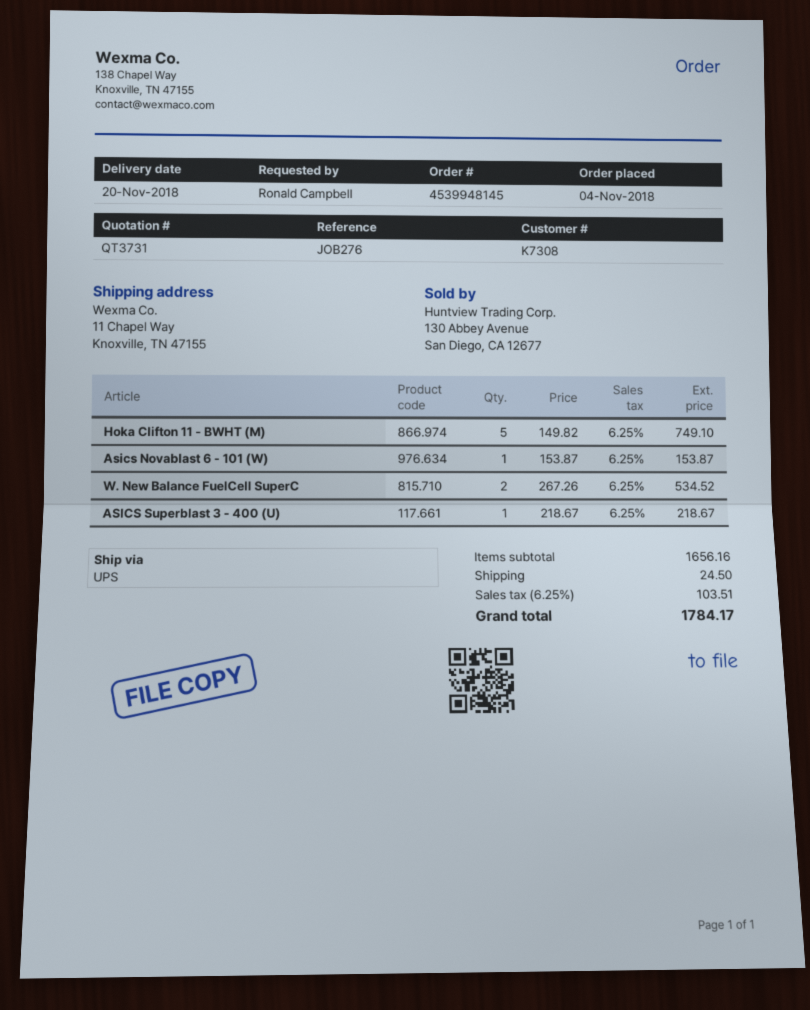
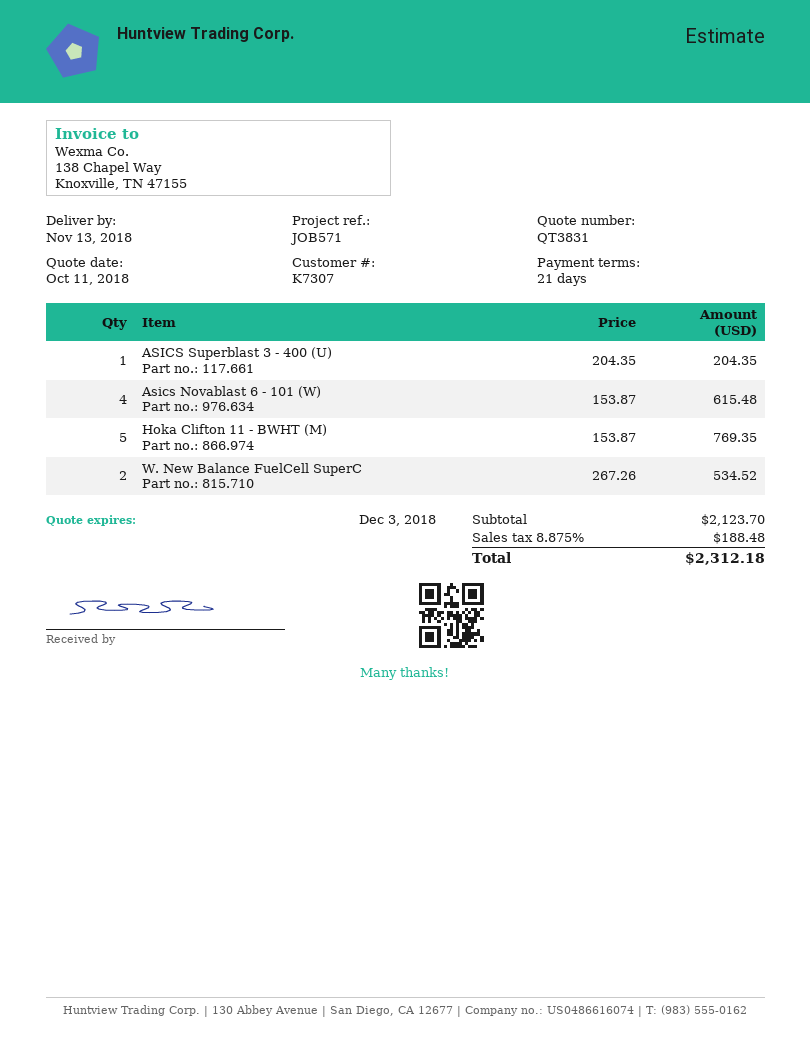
quote number: QT3731 -> QT3831
delivery date: 2018-11-20 -> 2018-11-13
customer number: K7308 -> K7307
reference: JOB276 -> JOB571
Hoka Clifton 11 - BWHT (M): 5 x 149.82 = 749.10 -> 5 x 153.87 = 769.35
Asics Novablast 6 - 101 (W): 1 x 153.87 = 153.87 -> 4 x 153.87 = 615.48
ASICS Superblast 3 - 400 (U): 1 x 218.67 = 218.67 -> 1 x 204.35 = 204.35
subtotal: 1656.16 -> 2123.70
shipping: 24.50 -> none
tax: 6.25% = 103.51 -> 8.875% = 188.48
total: 1784.17 -> 2312.18

